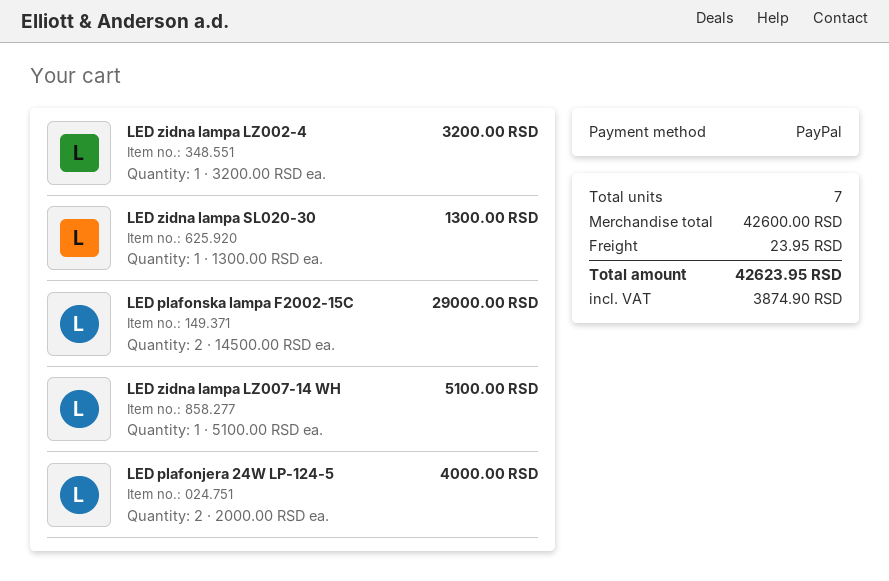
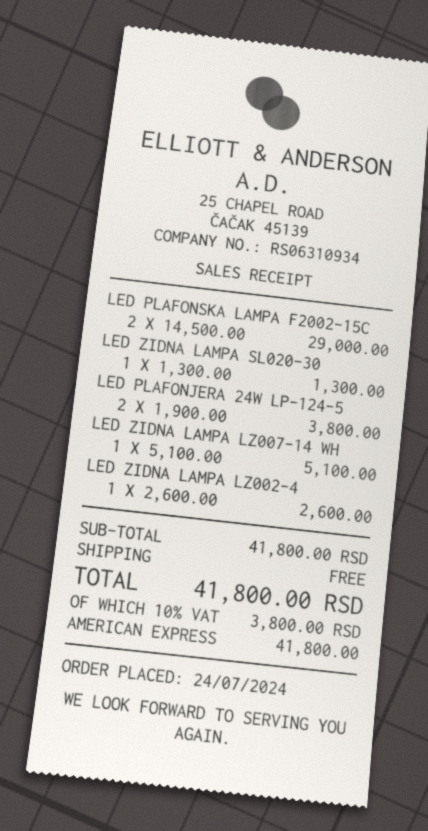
payment method: PayPal -> American Express
LED zidna lampa LZ002-4: 1 x 3200.00 = 3200.00 -> 1 x 2600.00 = 2600.00
LED plafonjera 24W LP-124-5: 2 x 2000.00 = 4000.00 -> 2 x 1900.00 = 3800.00
subtotal: 42600.00 -> 41800.00
shipping: 23.95 -> 0.00
tax: 3874.90 -> 3800.00
total: 42623.95 -> 41800.00

